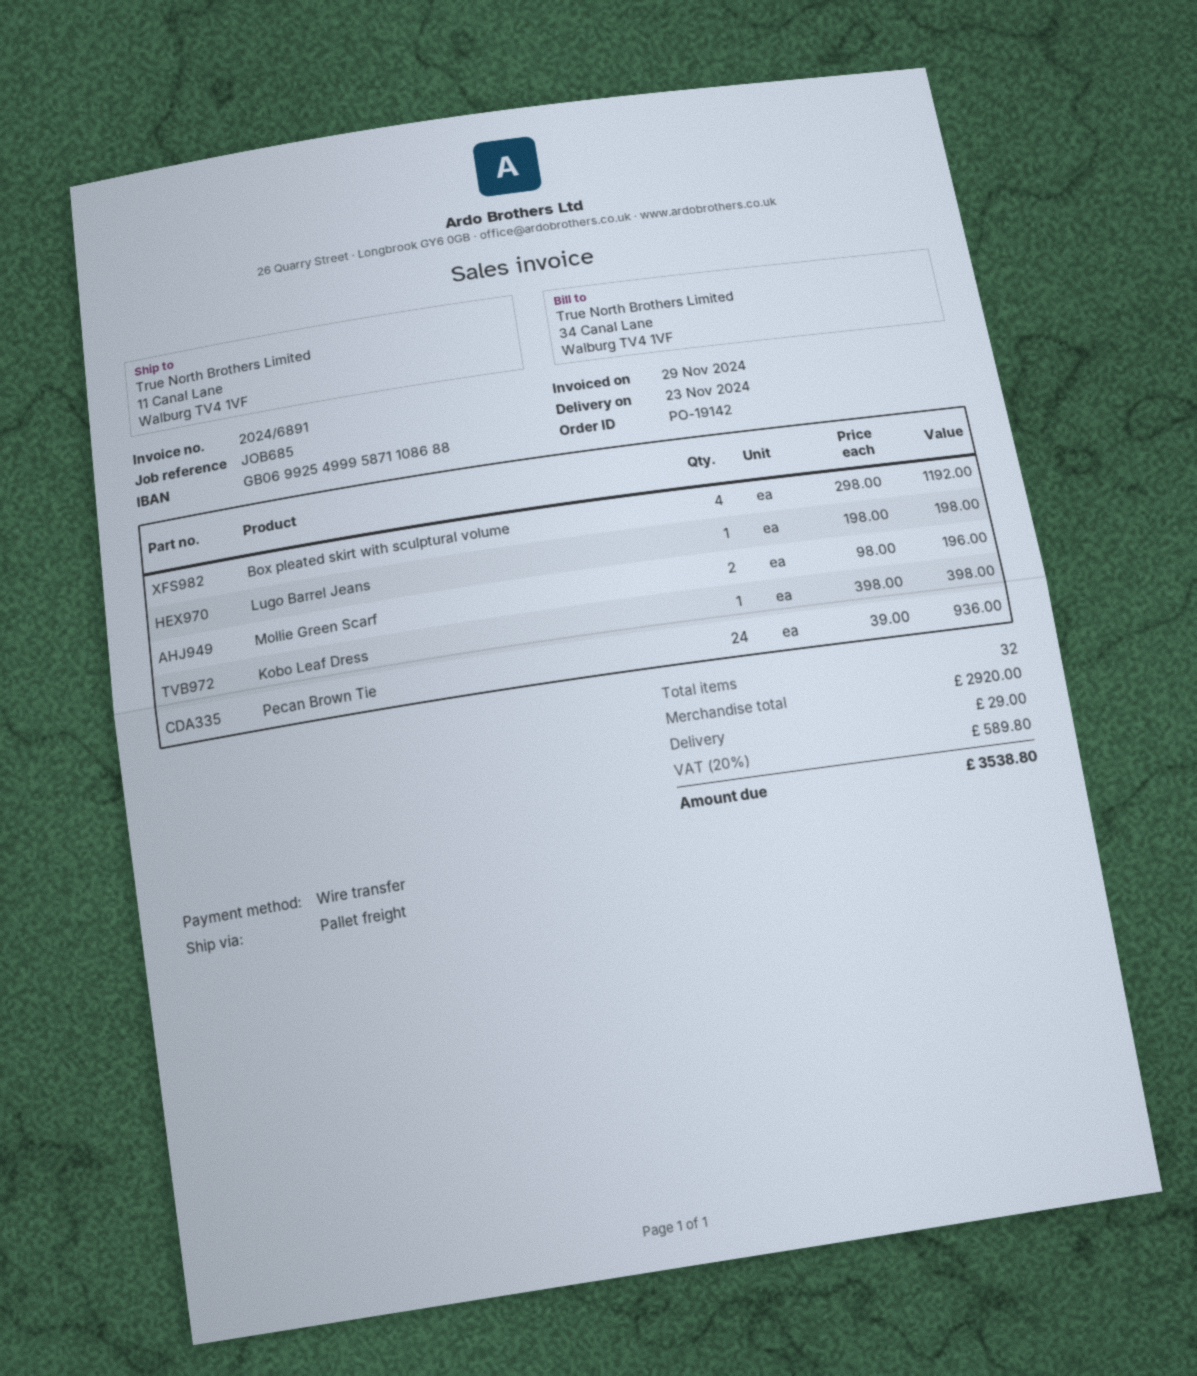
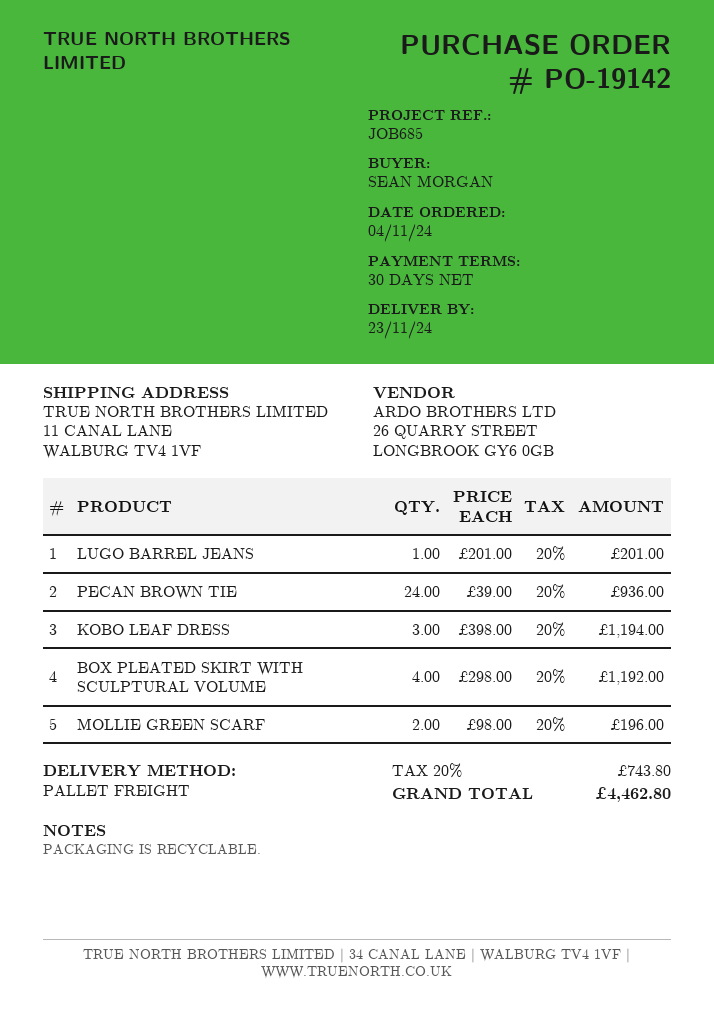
Lugo Barrel Jeans: 1 x 198.00 = 198.00 -> 1 x 201.00 = 201.00
Kobo Leaf Dress: 1 x 398.00 = 398.00 -> 3 x 398.00 = 1194.00
shipping: 29.00 -> none
tax: 20% = 589.80 -> 20% = 743.80
total: 3538.80 -> 4462.80

